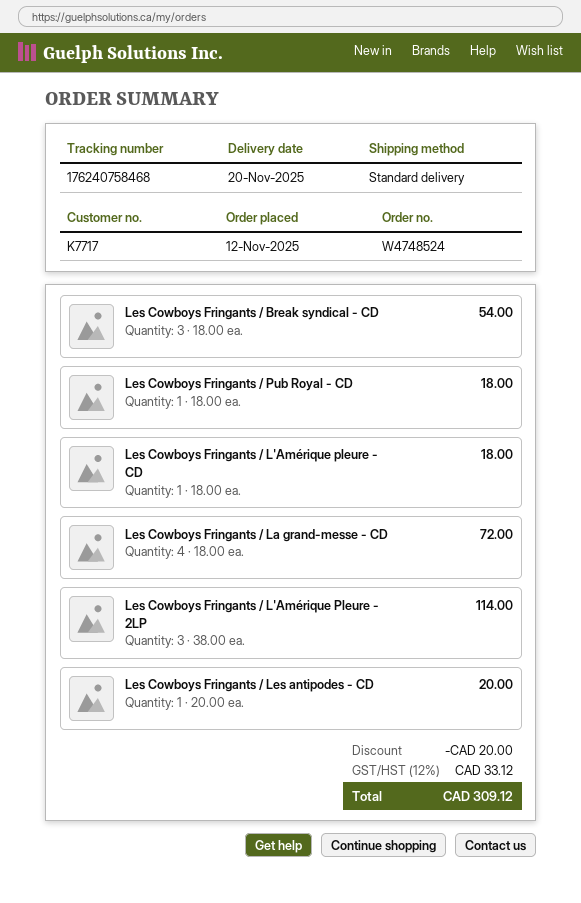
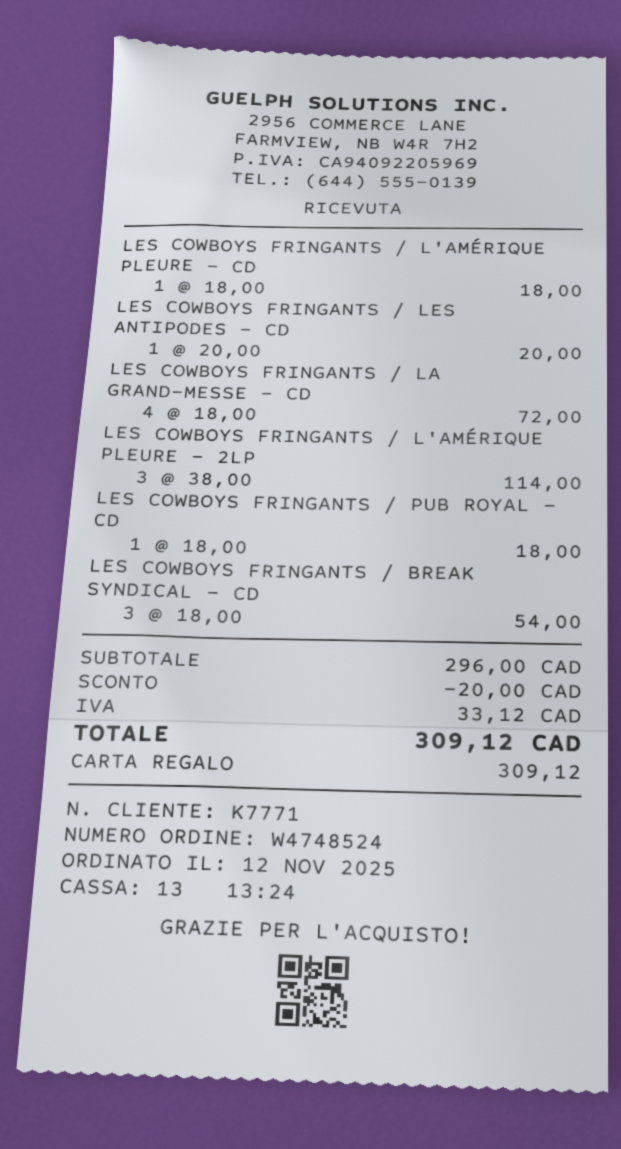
customer number: K7717 -> K7771

